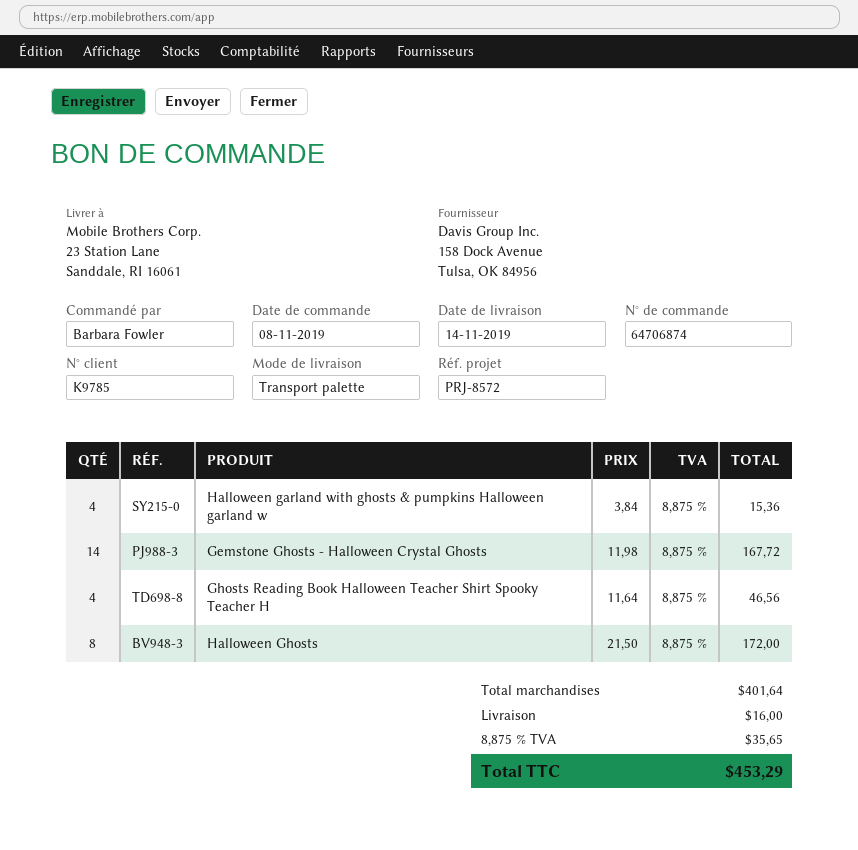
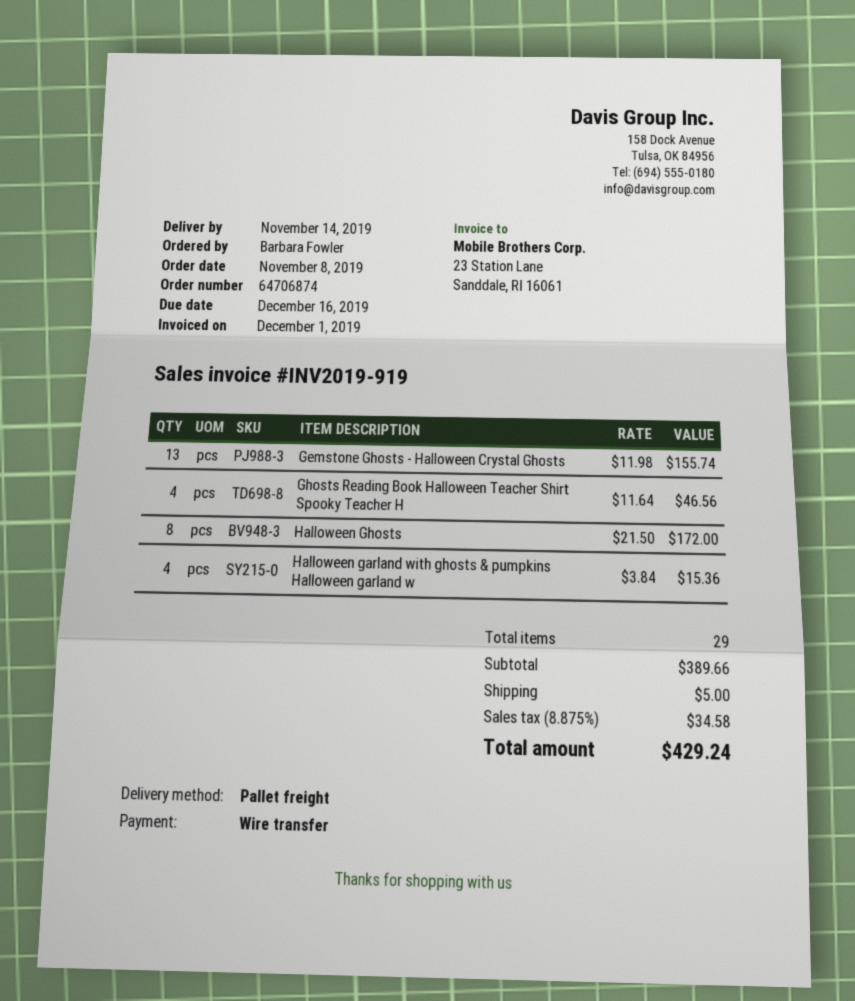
Gemstone Ghosts - Halloween Crystal Ghosts: 14 x 11.98 = 167.72 -> 13 x 11.98 = 155.74
subtotal: 401.64 -> 389.66
shipping: 16.00 -> 5.00
tax: 8.875% = 35.65 -> 8.875% = 34.58
total: 453.29 -> 429.24

